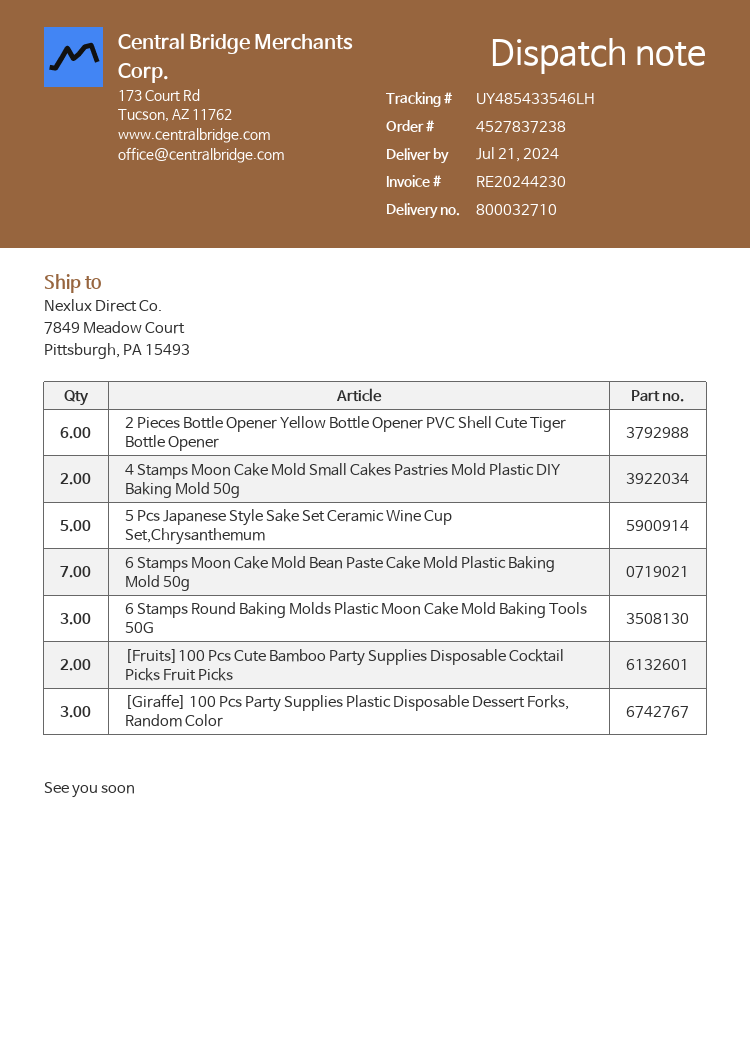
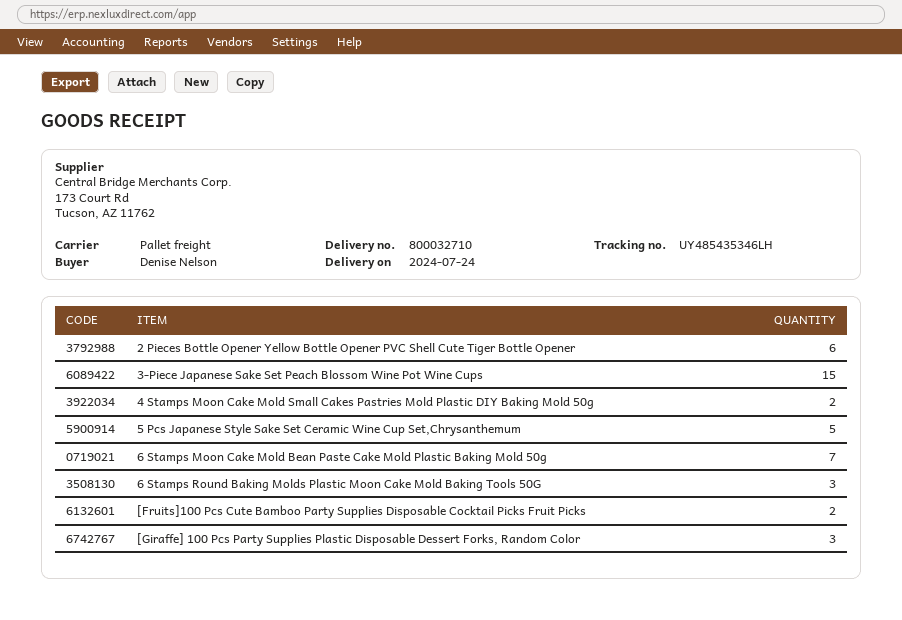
delivery date: 2024-07-21 -> 2024-07-24
tracking number: UY485433546LH -> UY485435346LH
3-Piece Japanese Sake Set Peach Blossom Wine Pot Wine Cups: none -> 15

